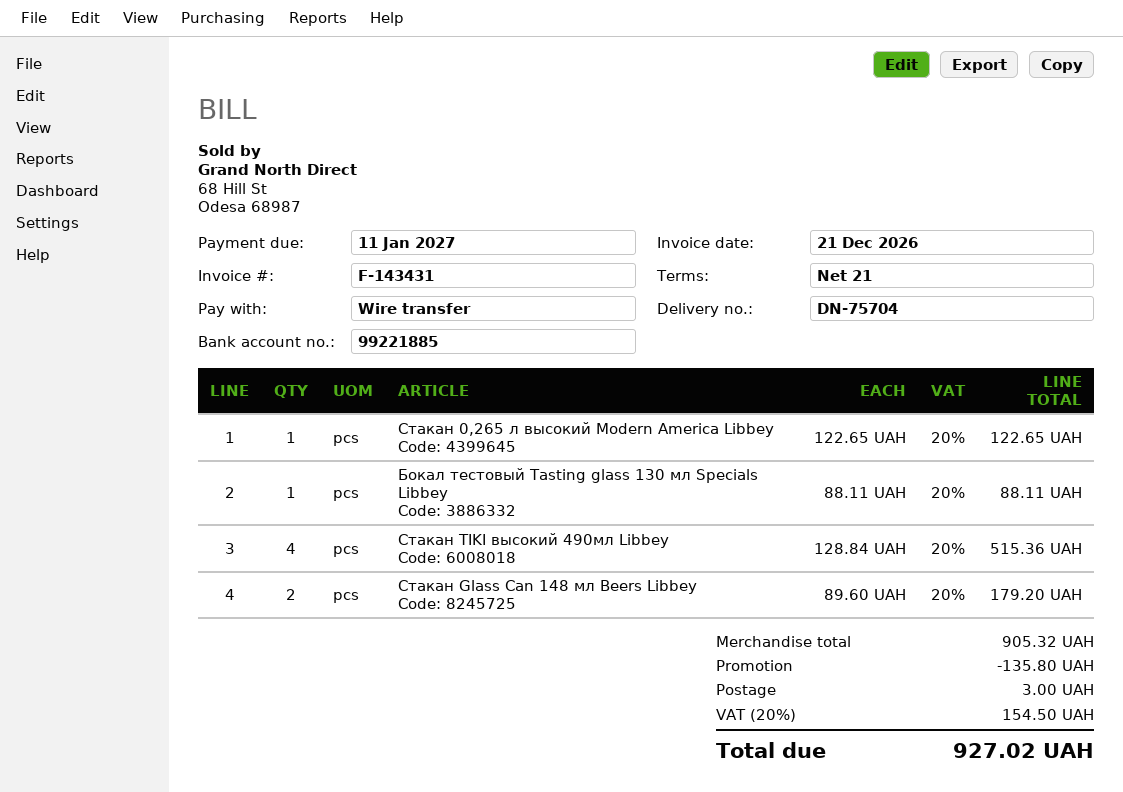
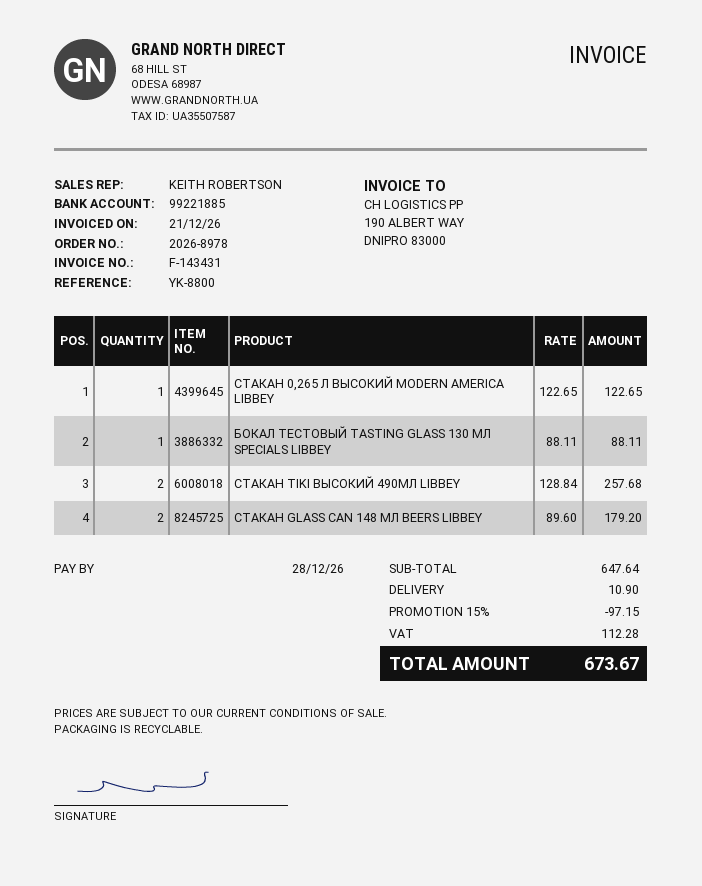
due date: 2027-01-11 -> 2026-12-28
Стакан TIKI высокий 490мл Libbey: 4 x 128.84 = 515.36 -> 2 x 128.84 = 257.68
subtotal: 905.32 -> 647.64
discount: 135.80 -> 97.15
shipping: 3.00 -> 10.90
tax: 154.50 -> 112.28
total: 927.02 -> 673.67

